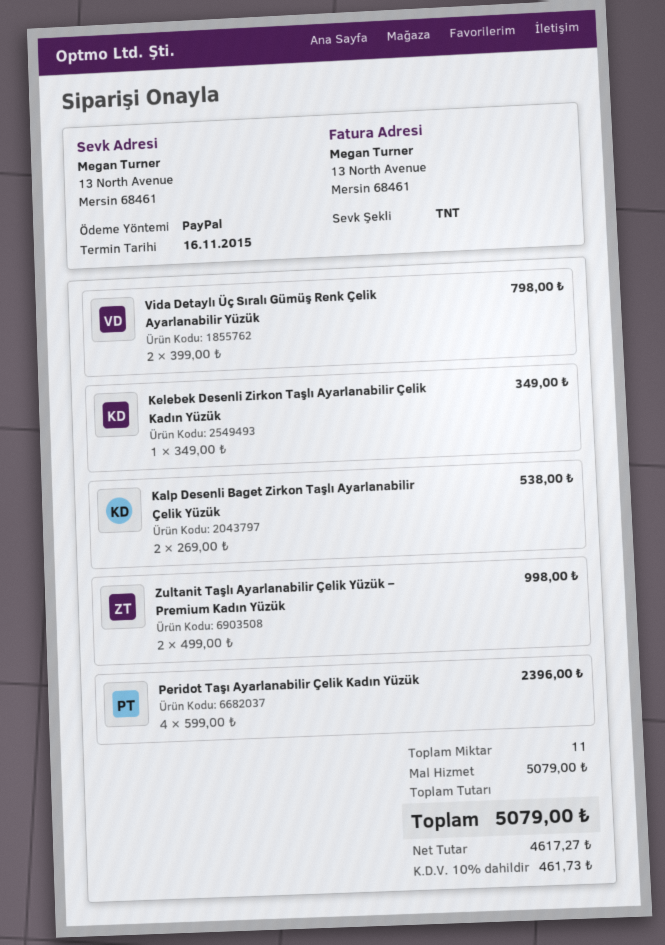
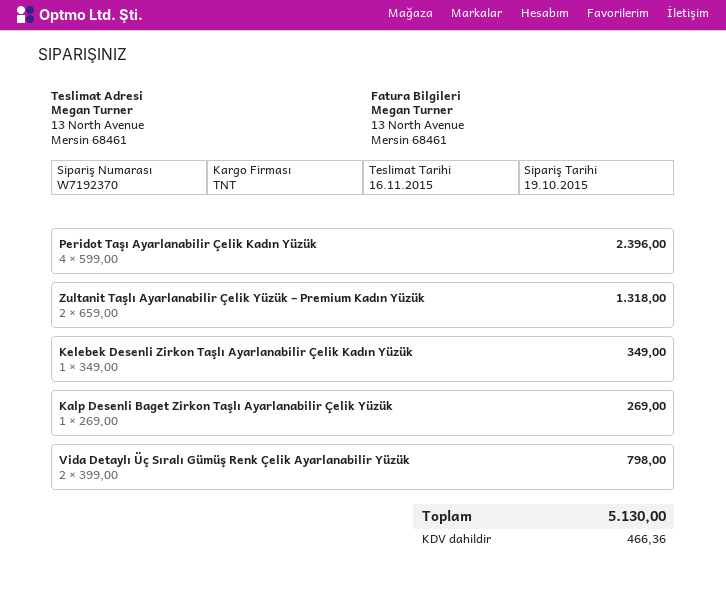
Kalp Desenli Baget Zirkon Taşlı Ayarlanabilir Çelik Yüzük: 2 x 269.00 = 538.00 -> 1 x 269.00 = 269.00
Zultanit Taşlı Ayarlanabilir Çelik Yüzük – Premium Kadın Yüzük: 2 x 499.00 = 998.00 -> 2 x 659.00 = 1318.00
tax: 461.73 -> 466.36
total: 5079.00 -> 5130.00

